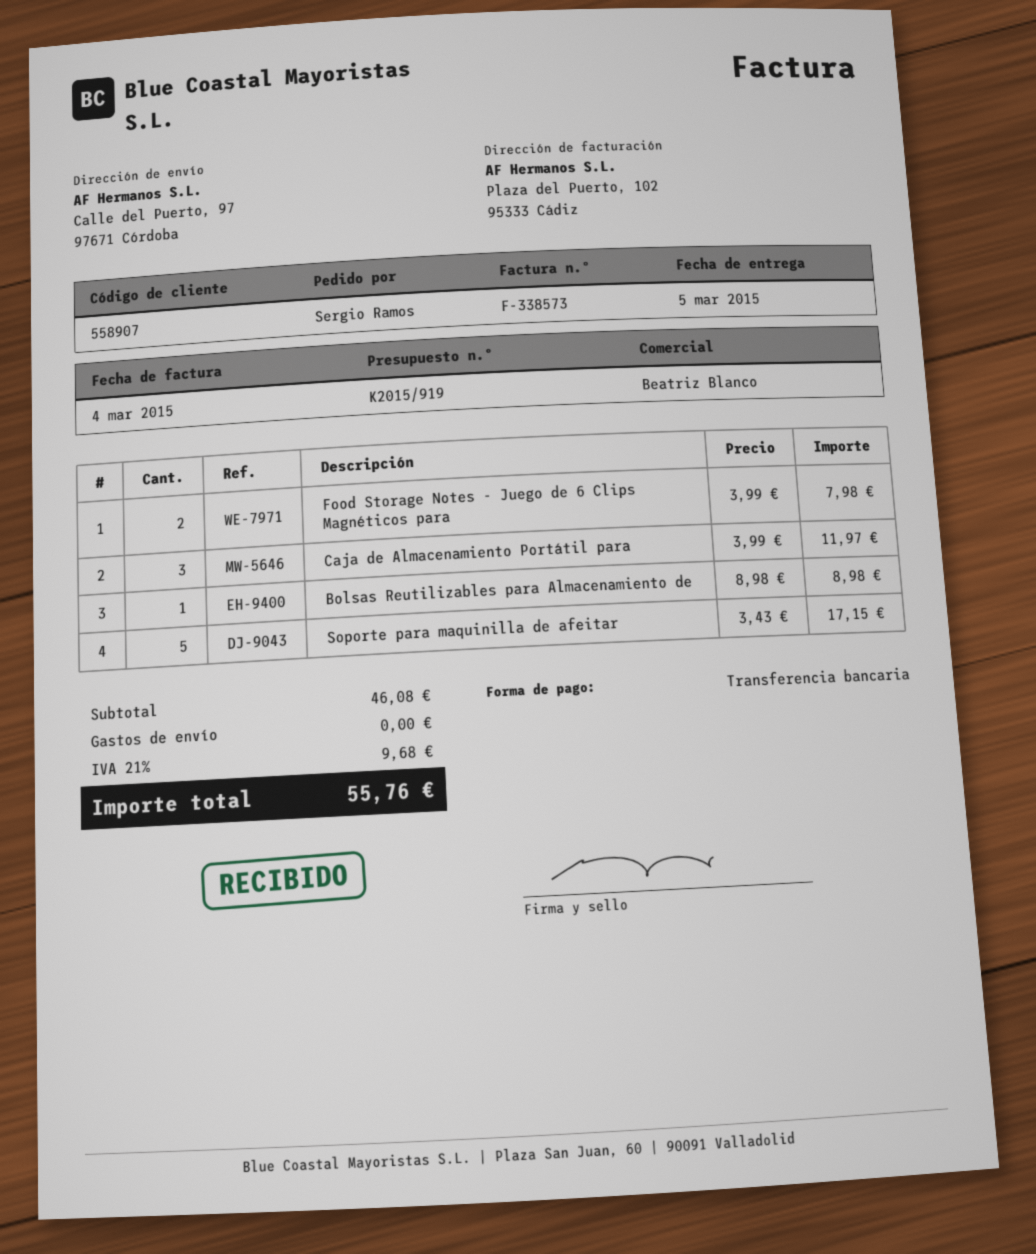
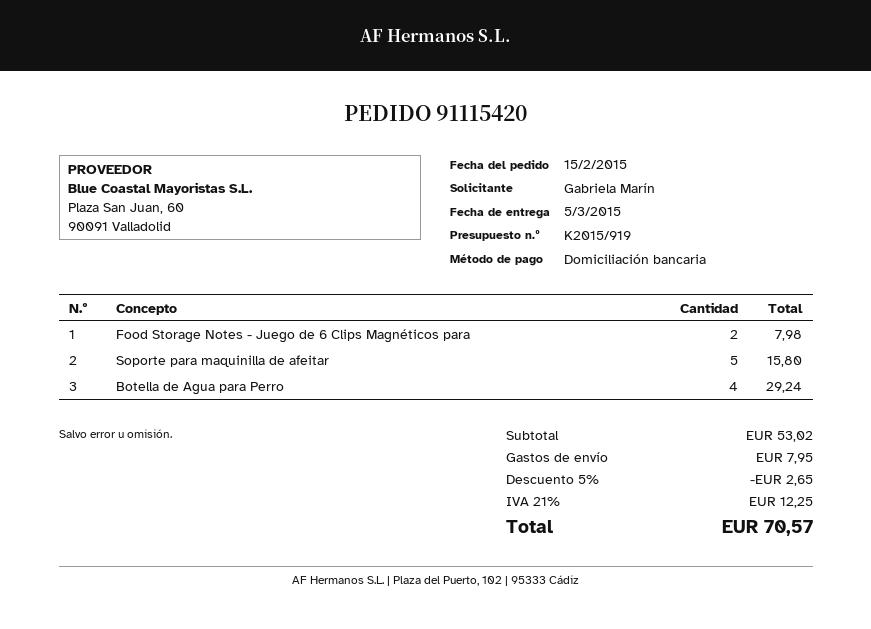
ordered by: Sergio Ramos -> Gabriela Marín
payment method: bank transfer -> direct debit
Caja de Almacenamiento Portátil para: 3 for 11.97 -> none
Bolsas Reutilizables para Almacenamiento de: 1 for 8.98 -> none
Soporte para maquinilla de afeitar: 5 for 17.15 -> 5 for 15.80
Botella de Agua para Perro: none -> 4 for 29.24
subtotal: 46.08 -> 53.02
discount: none -> 5% = 2.65
shipping: 0.00 -> 7.95
tax: 21% = 9.68 -> 21% = 12.25
total: 55.76 -> 70.57

